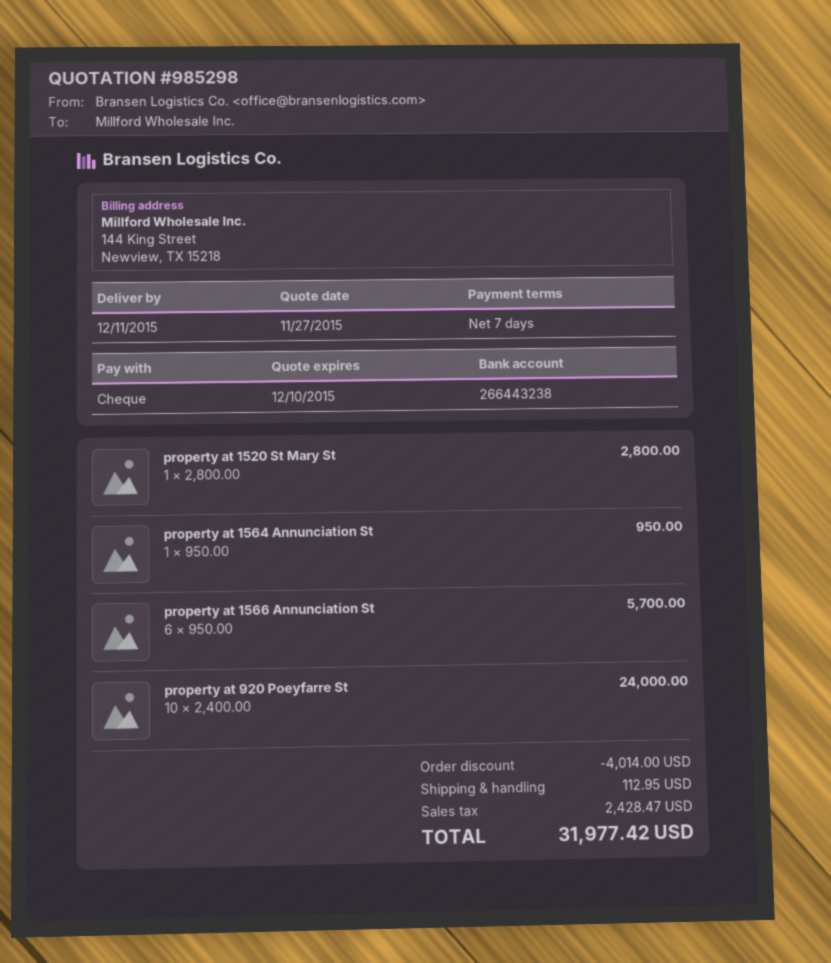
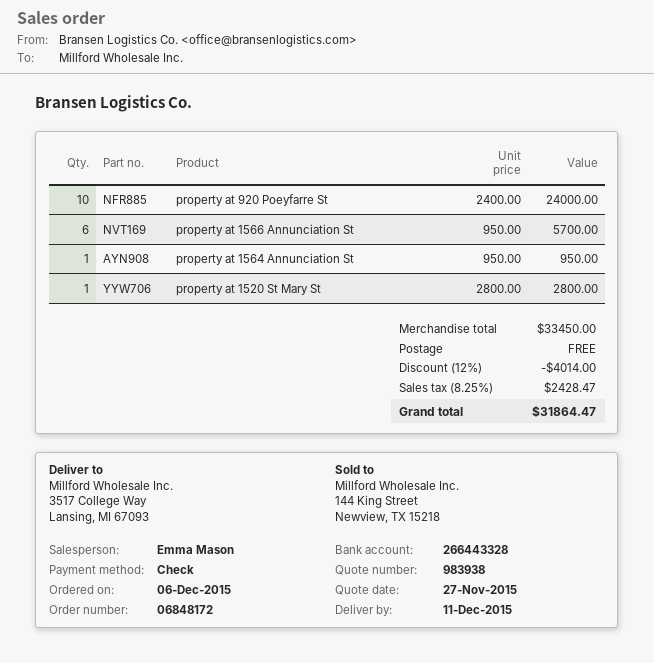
quote number: 985298 -> 983938
bank account: 266443238 -> 266443328
shipping: 112.95 -> 0.00
total: 31977.42 -> 31864.47

